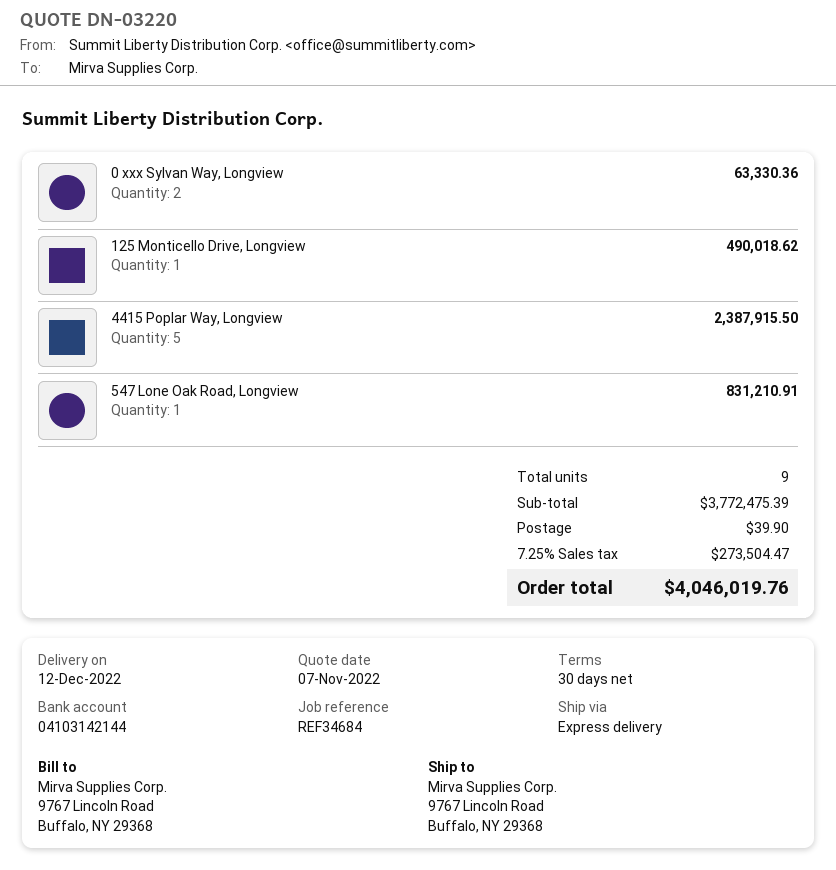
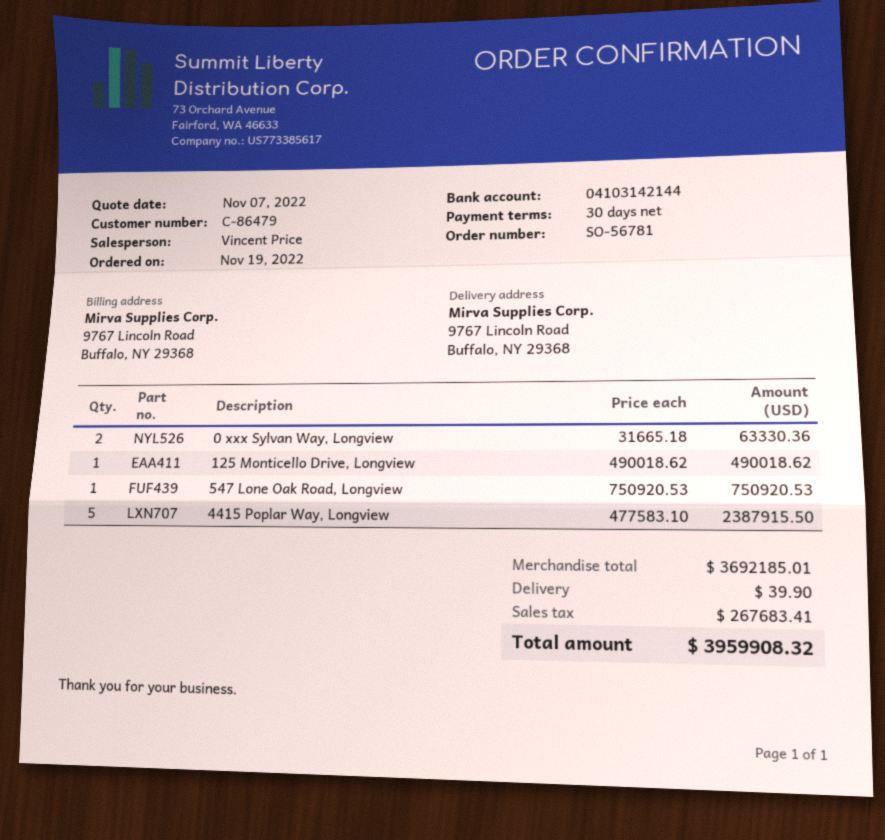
547 Lone Oak Road, Longview: 1 for 831210.91 -> 1 for 750920.53
subtotal: 3772475.39 -> 3692185.01
tax: 273504.47 -> 267683.41
total: 4046019.76 -> 3959908.32

